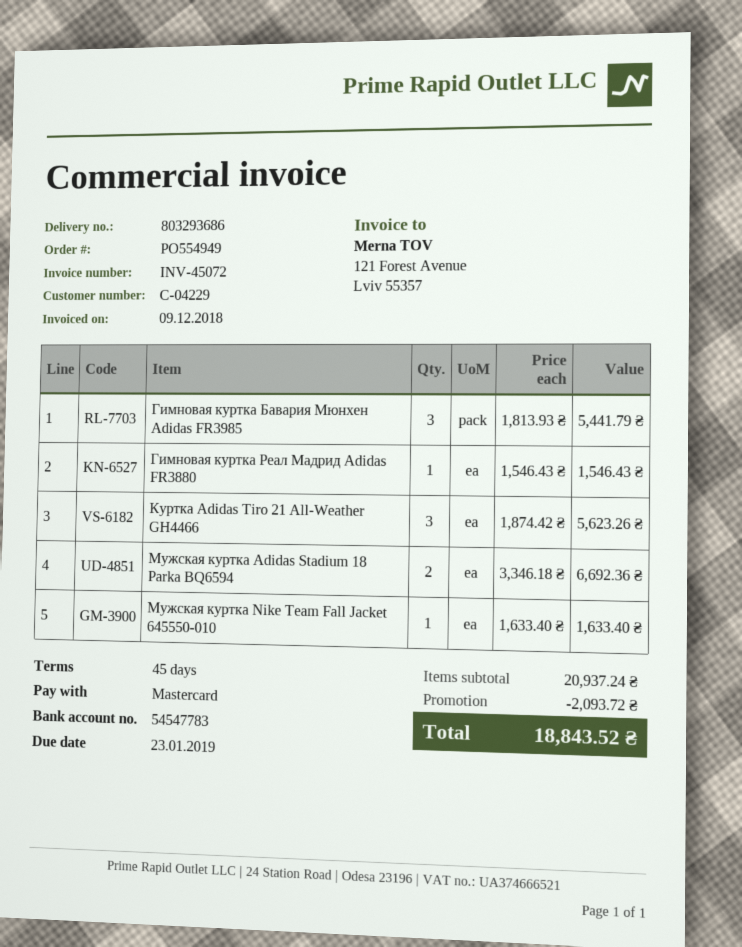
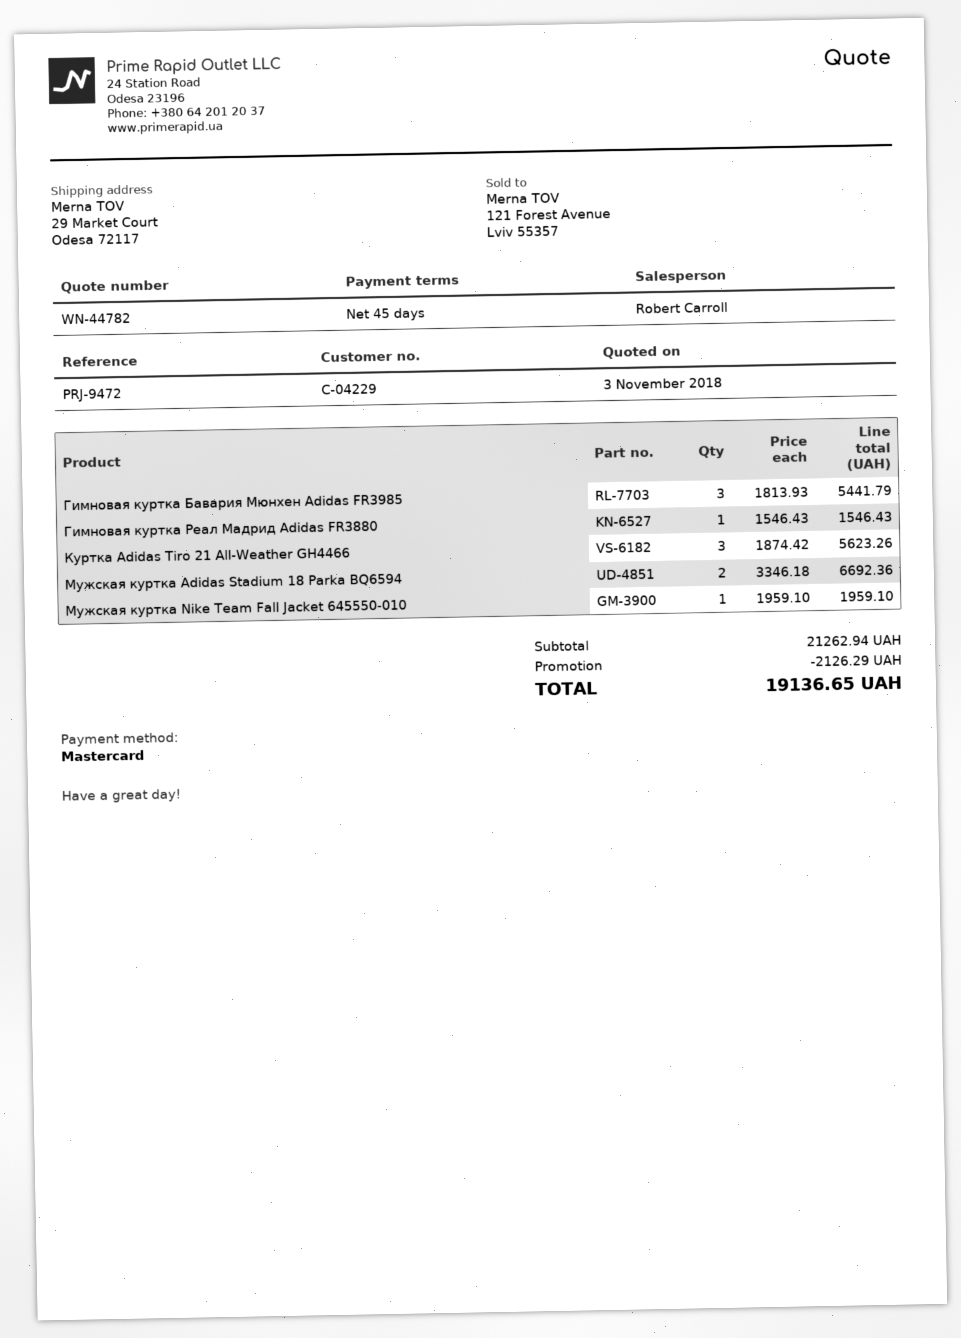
Мужская куртка Nike Team Fall Jacket 645550-010: 1 x 1633.40 = 1633.40 -> 1 x 1959.10 = 1959.10
subtotal: 20937.24 -> 21262.94
discount: 2093.72 -> 2126.29
total: 18843.52 -> 19136.65

